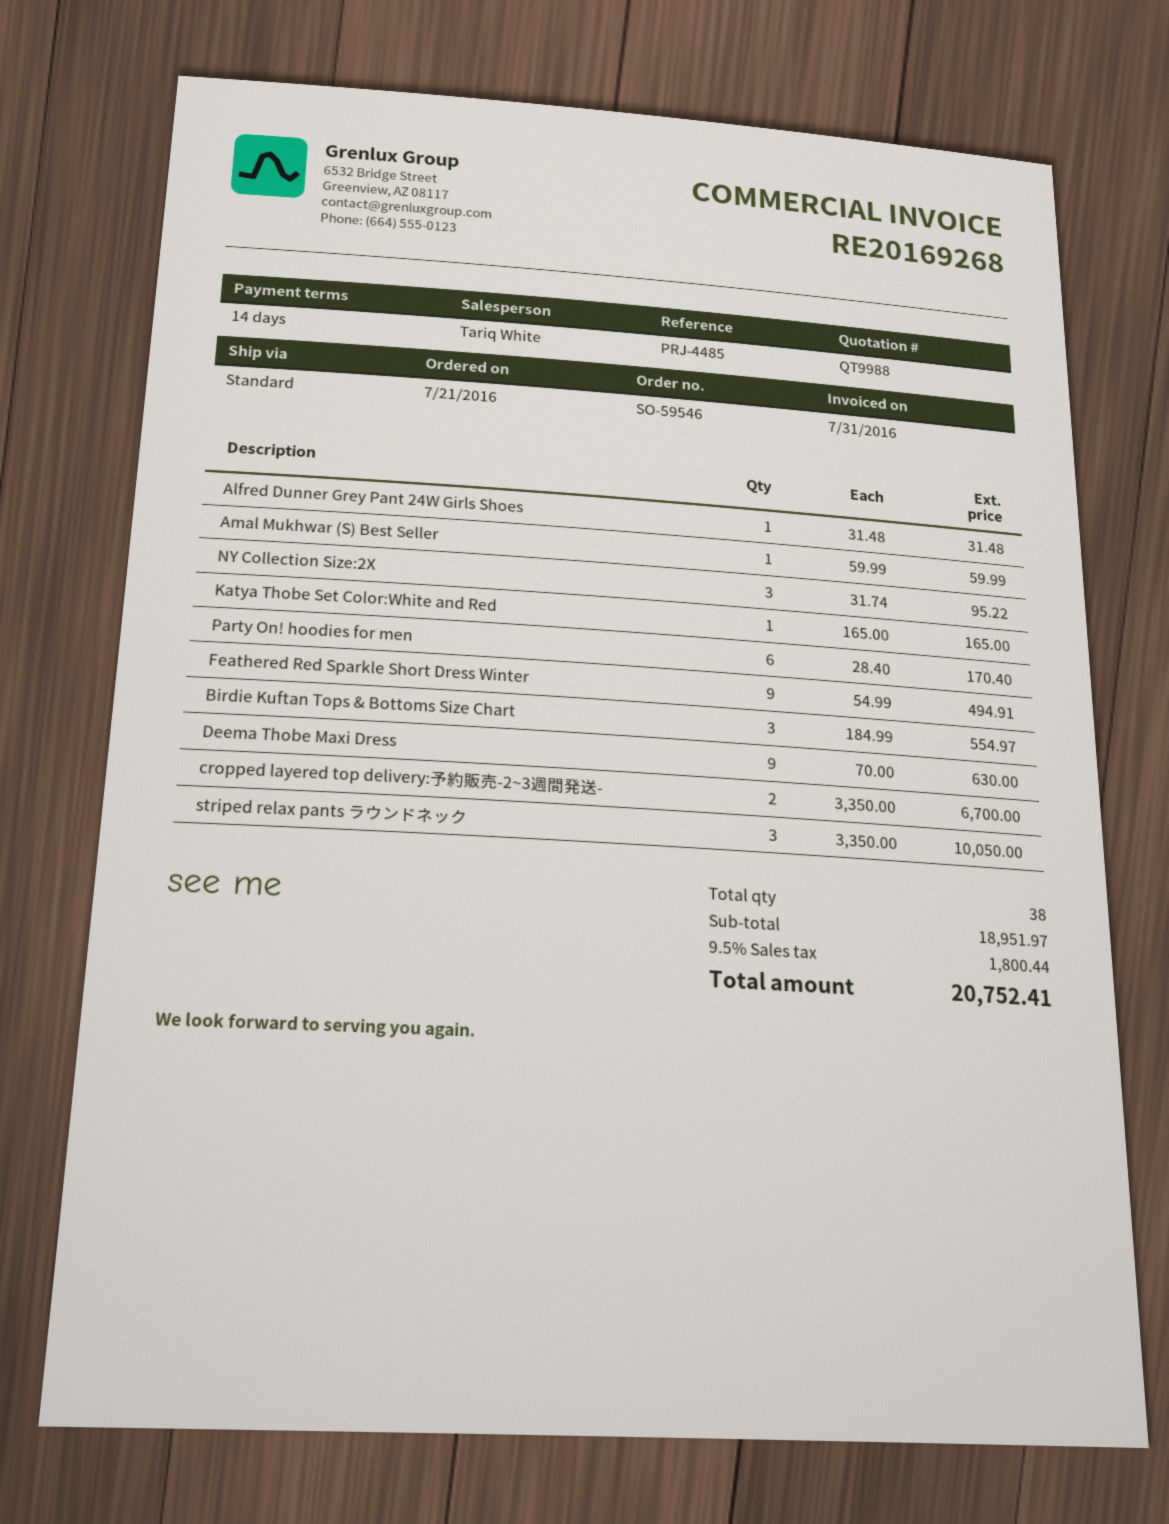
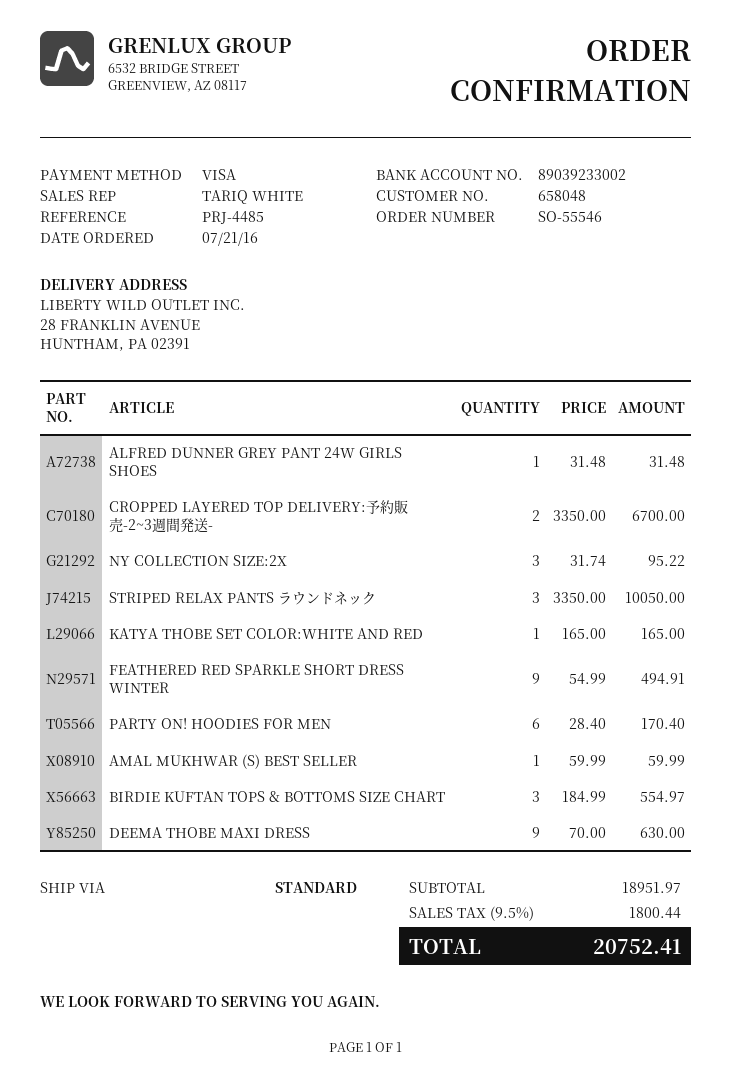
order number: SO-59546 -> SO-55546

